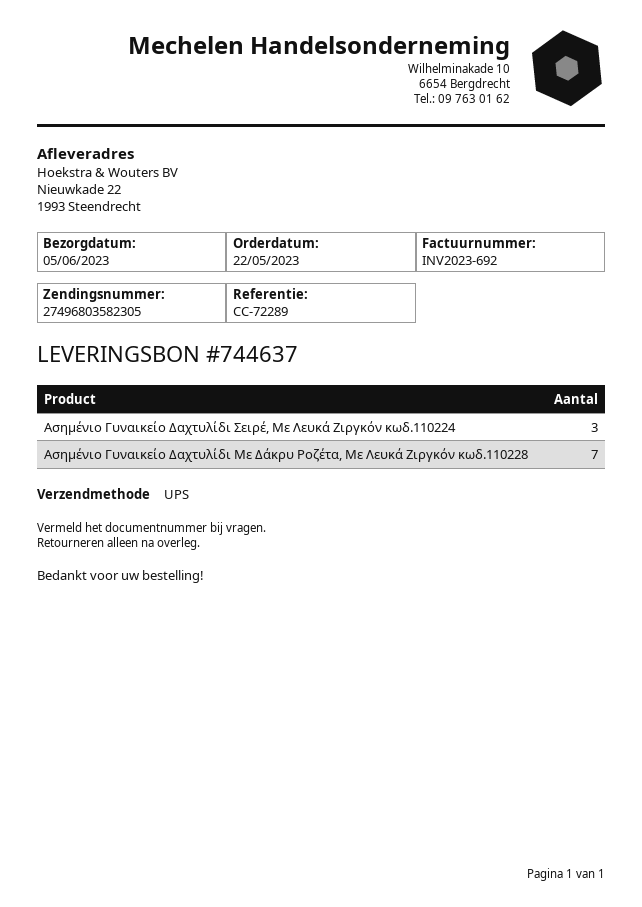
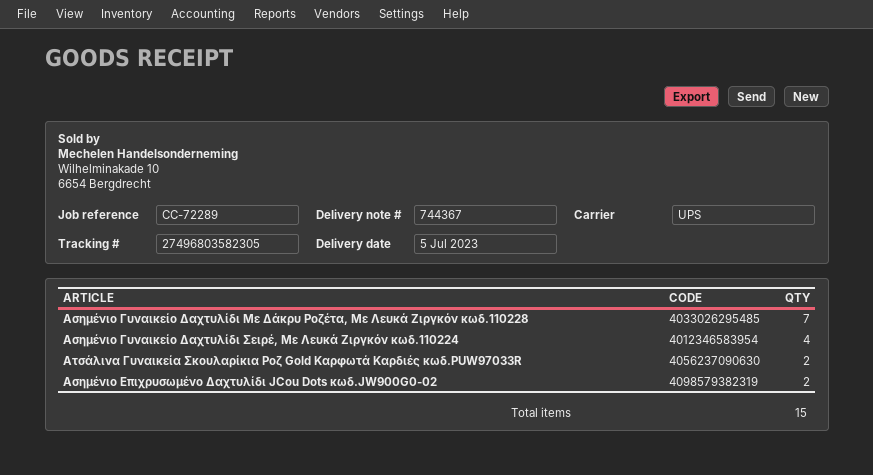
delivery note number: 744637 -> 744367
delivery date: 2023-06-05 -> 2023-07-05
Ασημένιο Γυναικείο Δαχτυλίδι Σειρέ, Με Λευκά Ζιργκόν κωδ.110224: 3 -> 4
Ατσάλινα Γυναικεία Σκουλαρίκια Ροζ Gold Καρφωτά Καρδιές κωδ.PUW97033R: none -> 2
Ασημένιο Επιχρυσωμένο Δαχτυλίδι JCou Dots κωδ.JW900G0-02: none -> 2

